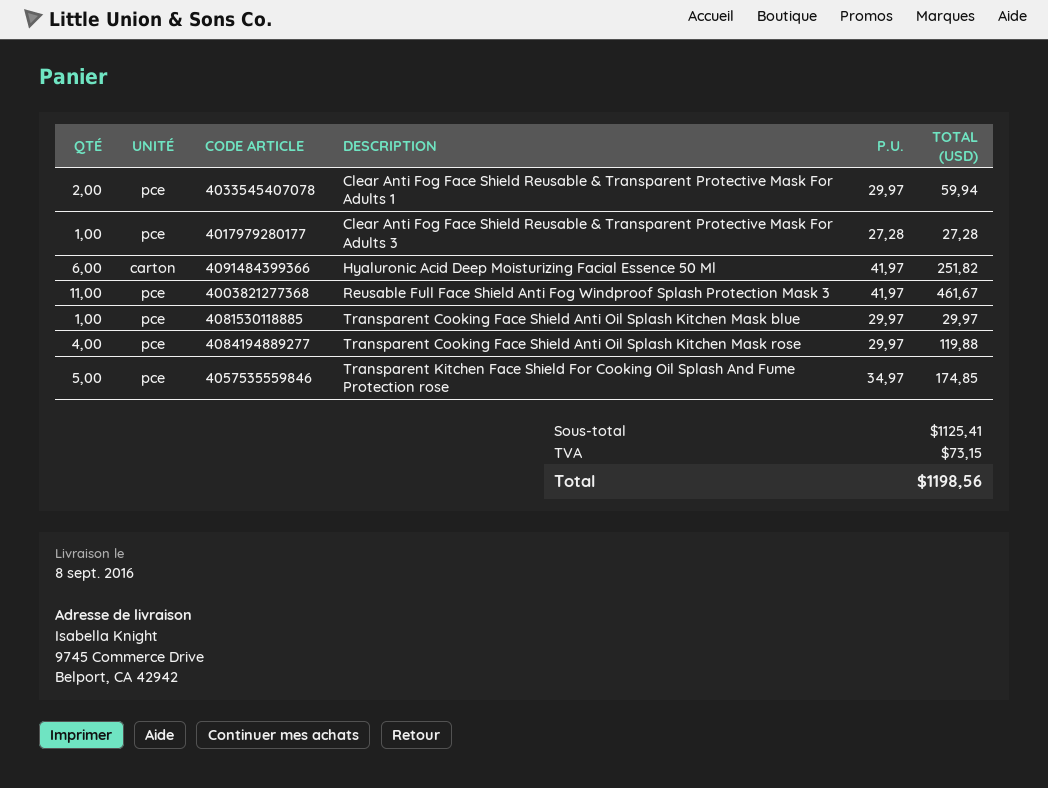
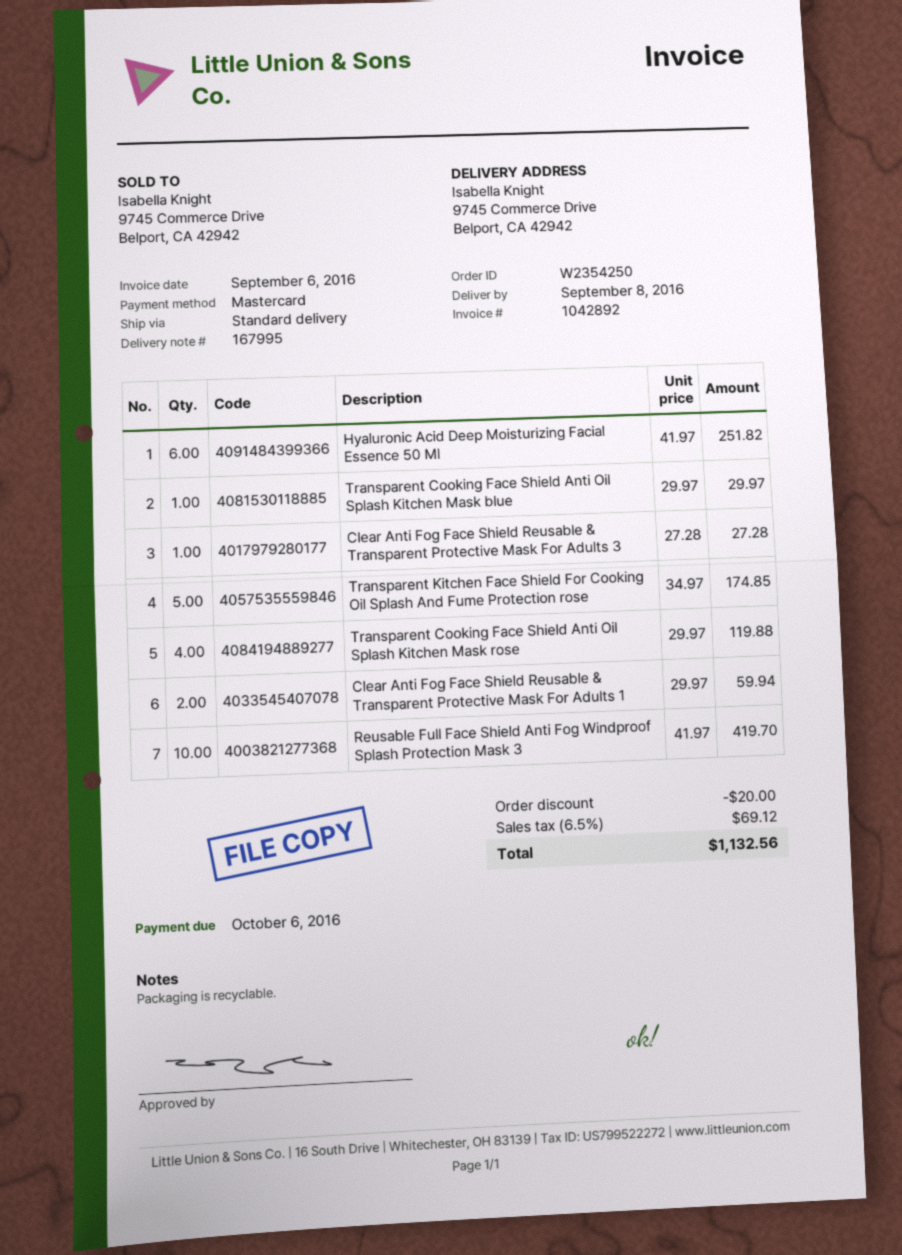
Reusable Full Face Shield Anti Fog Windproof Splash Protection Mask 3: 11 x 41.97 = 461.67 -> 10 x 41.97 = 419.70
discount: none -> 20.00
tax: 73.15 -> 69.12
total: 1198.56 -> 1132.56

